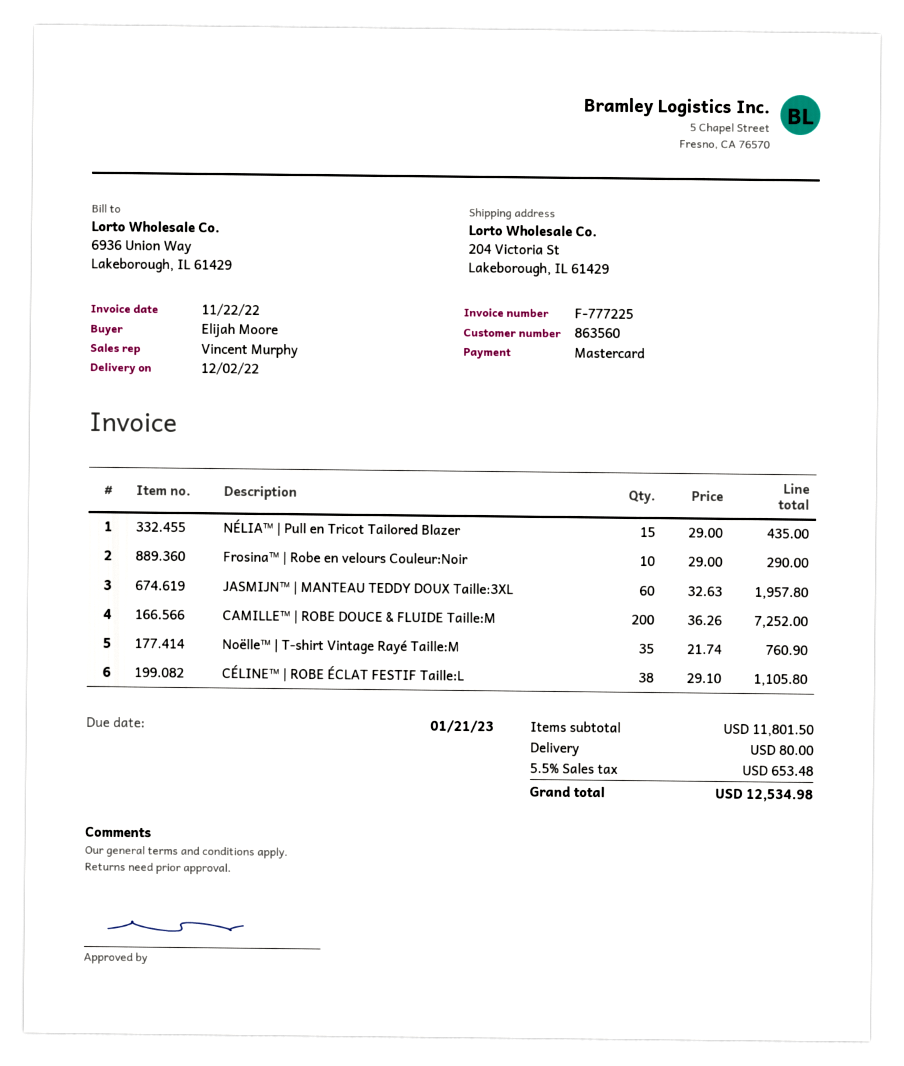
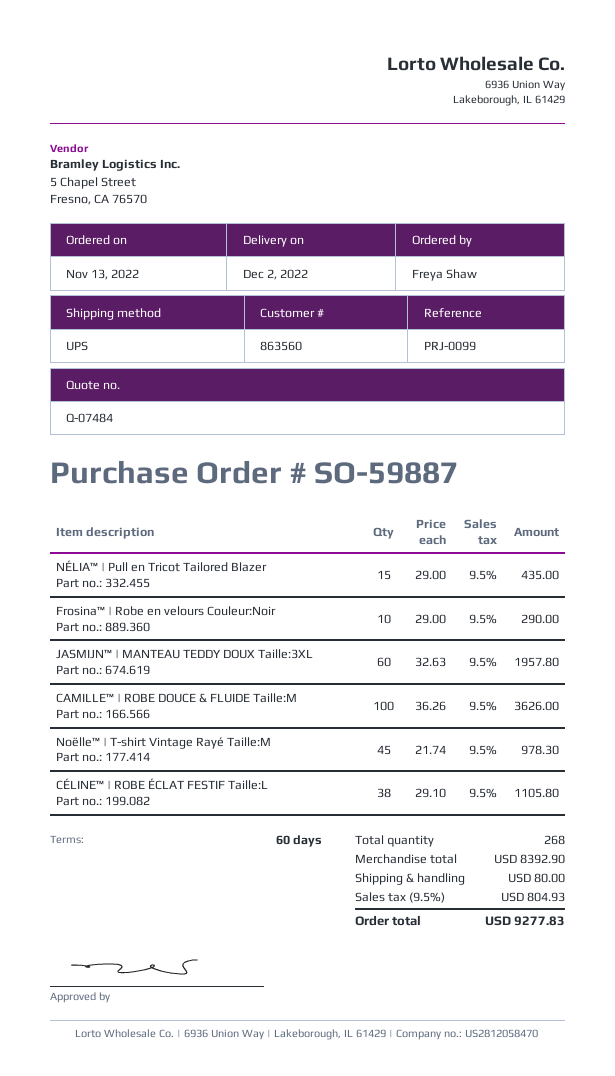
ordered by: Elijah Moore -> Freya Shaw
CAMILLE™ | ROBE DOUCE & FLUIDE Taille:M: 200 x 36.26 = 7252.00 -> 100 x 36.26 = 3626.00
Noëlle™ | T-shirt Vintage Rayé Taille:M: 35 x 21.74 = 760.90 -> 45 x 21.74 = 978.30
subtotal: 11801.50 -> 8392.90
tax: 5.5% = 653.48 -> 9.5% = 804.93
total: 12534.98 -> 9277.83

